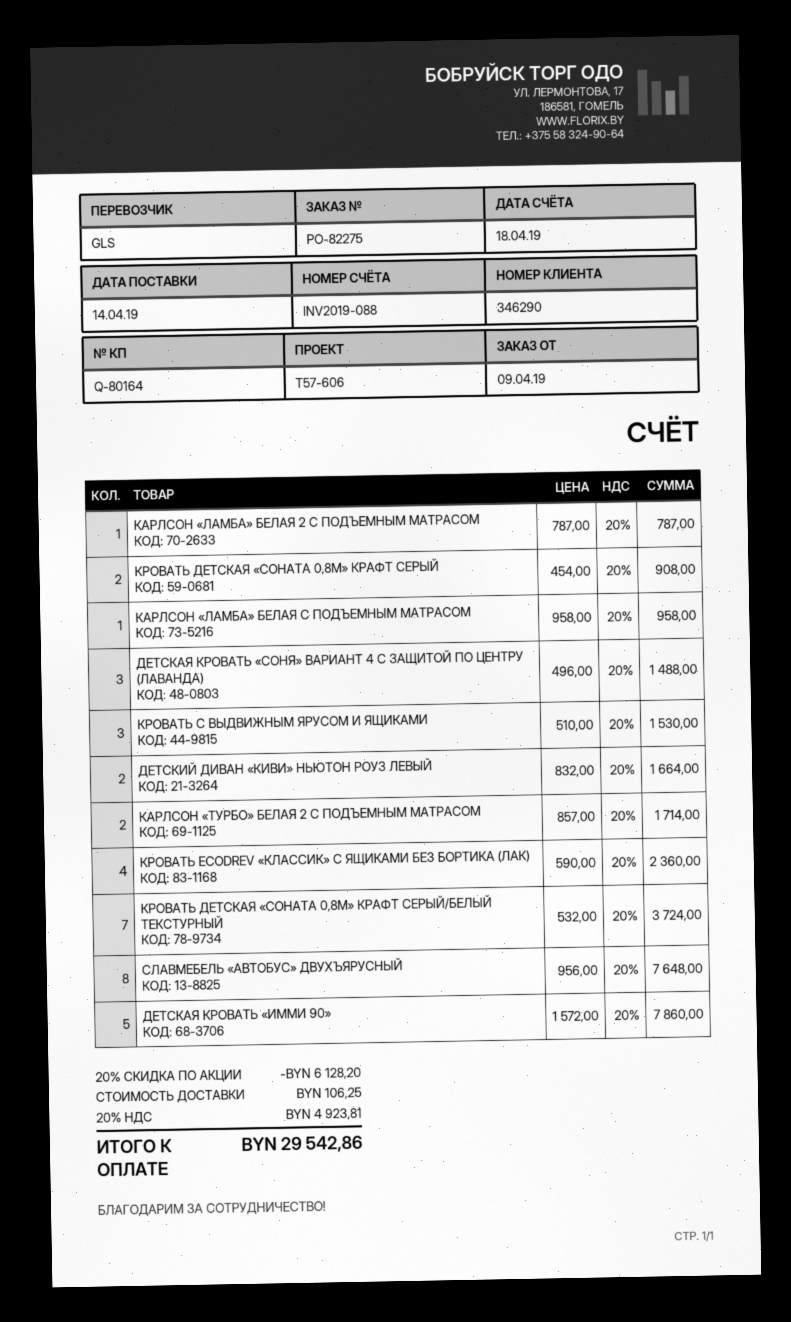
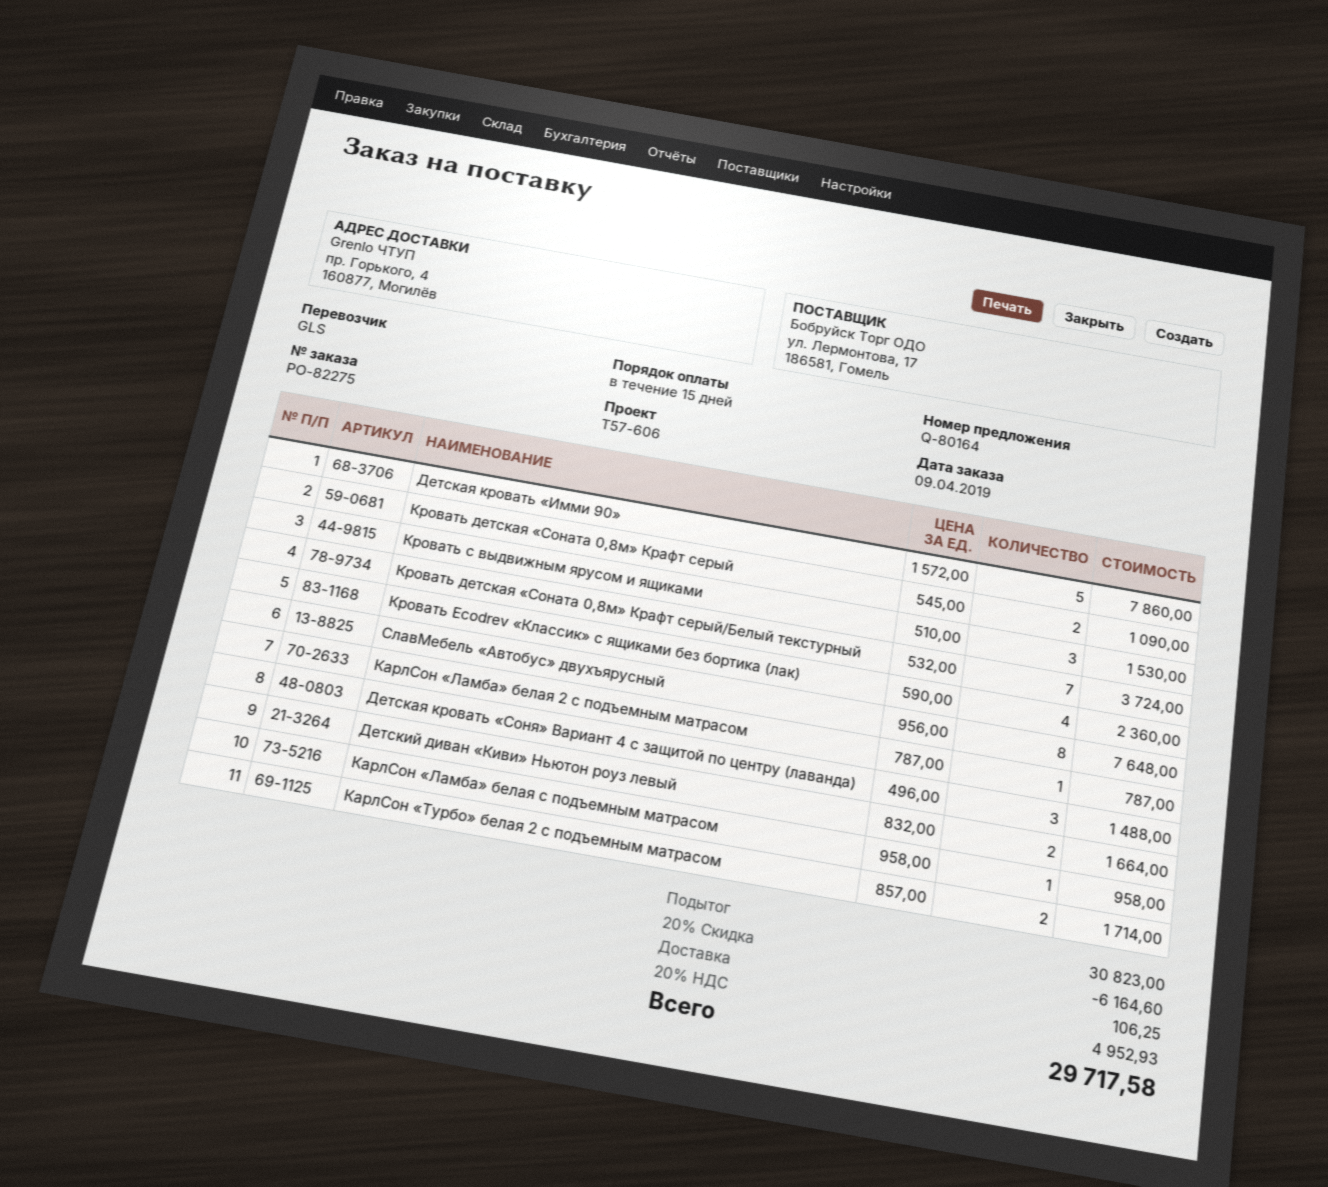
КРОВАТЬ ДЕТСКАЯ «СОНАТА 0,8М» КРАФТ СЕРЫЙ: 2 x 454.00 = 908.00 -> 2 x 545.00 = 1090.00
discount: 20% = 6128.20 -> 20% = 6164.60
tax: 20% = 4923.81 -> 20% = 4952.93
total: 29542.86 -> 29717.58

